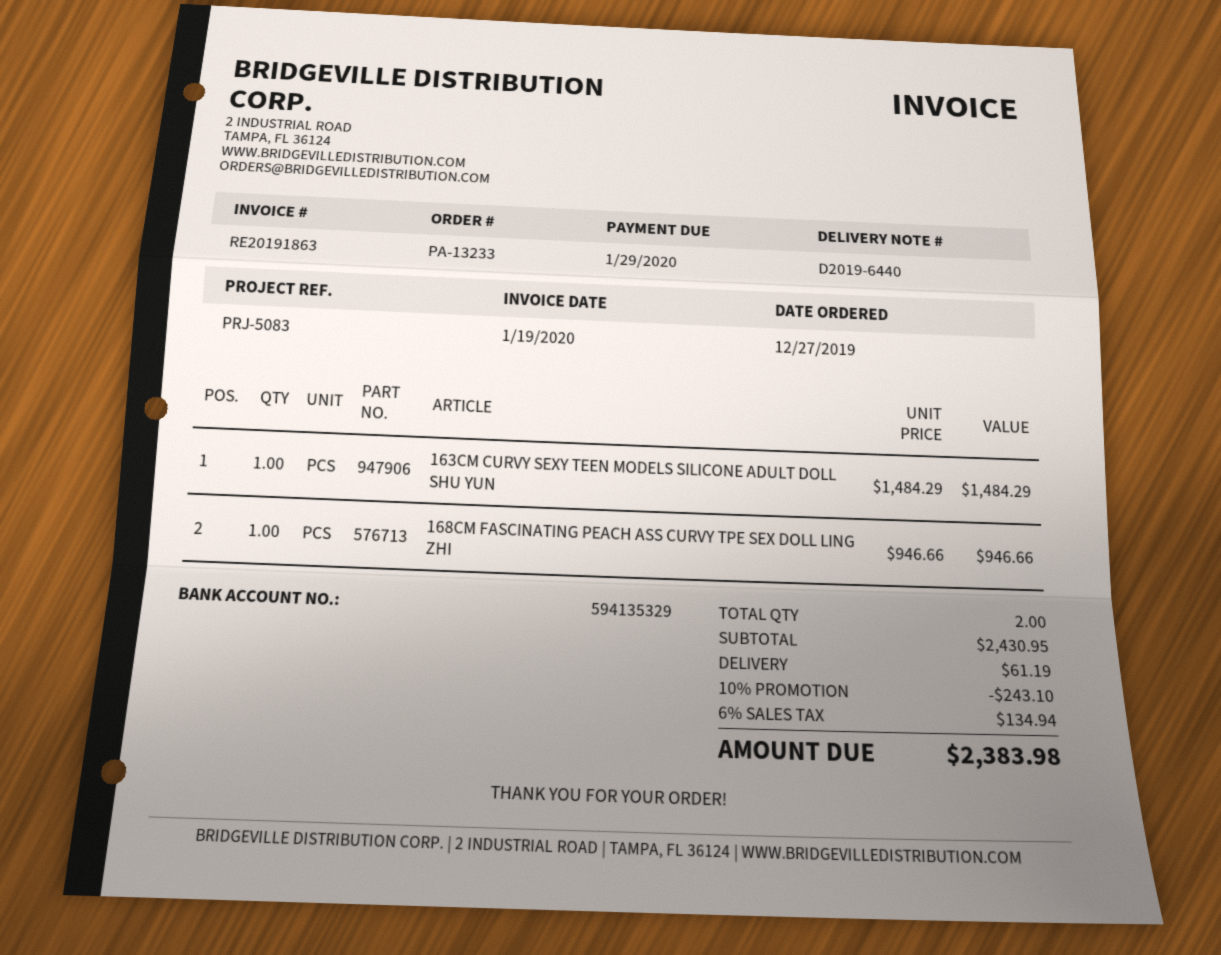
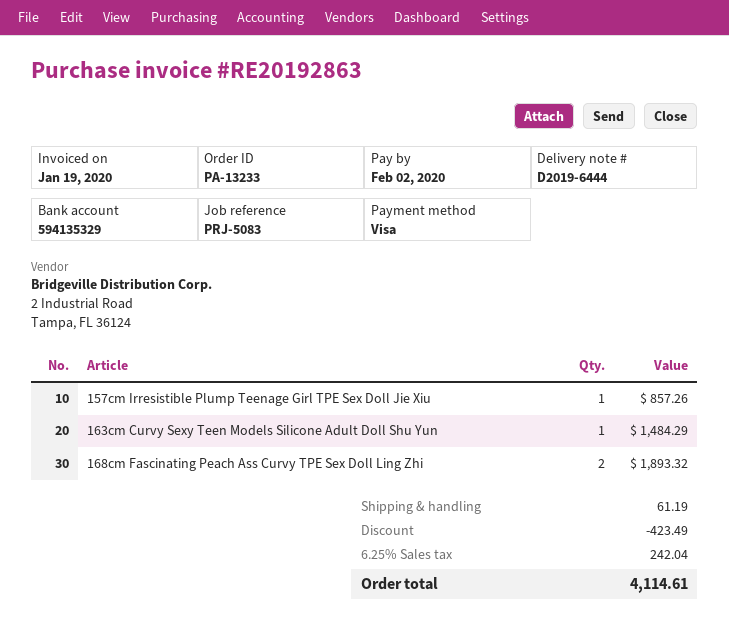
delivery note number: D2019-6440 -> D2019-6444
invoice number: RE20191863 -> RE20192863
due date: 2020-01-29 -> 2020-02-02
168CM FASCINATING PEACH ASS CURVY TPE SEX DOLL LING ZHI: 1 for 946.66 -> 2 for 1893.32
157cm Irresistible Plump Teenage Girl TPE Sex Doll Jie Xiu: none -> 1 for 857.26
discount: 243.10 -> 423.49
tax: 6% = 134.94 -> 6.25% = 242.04
total: 2383.98 -> 4114.61

